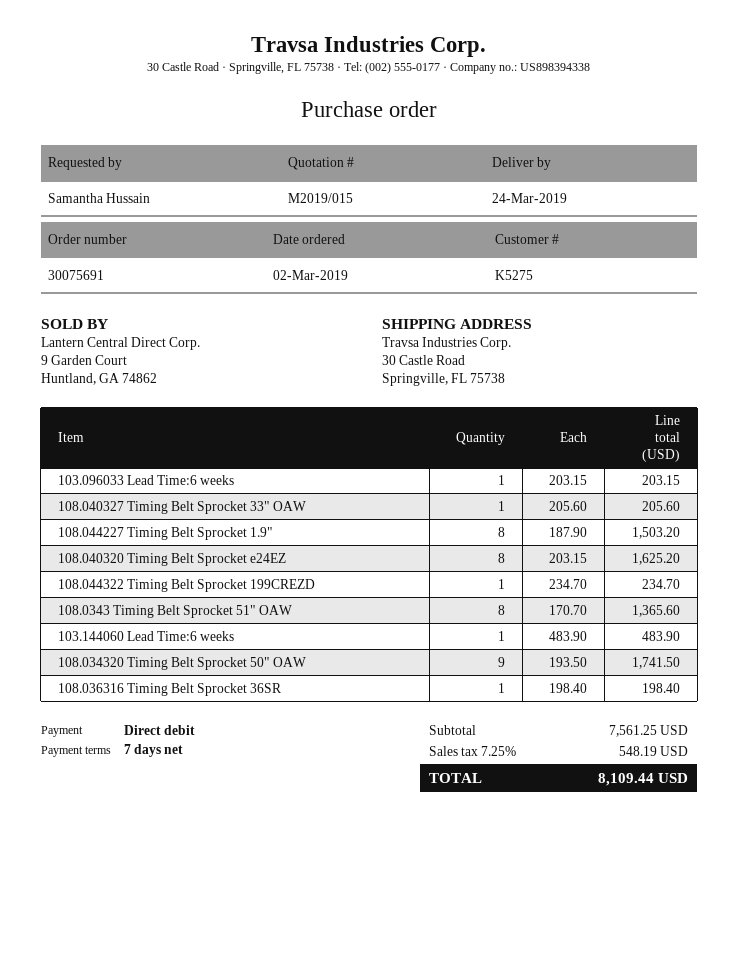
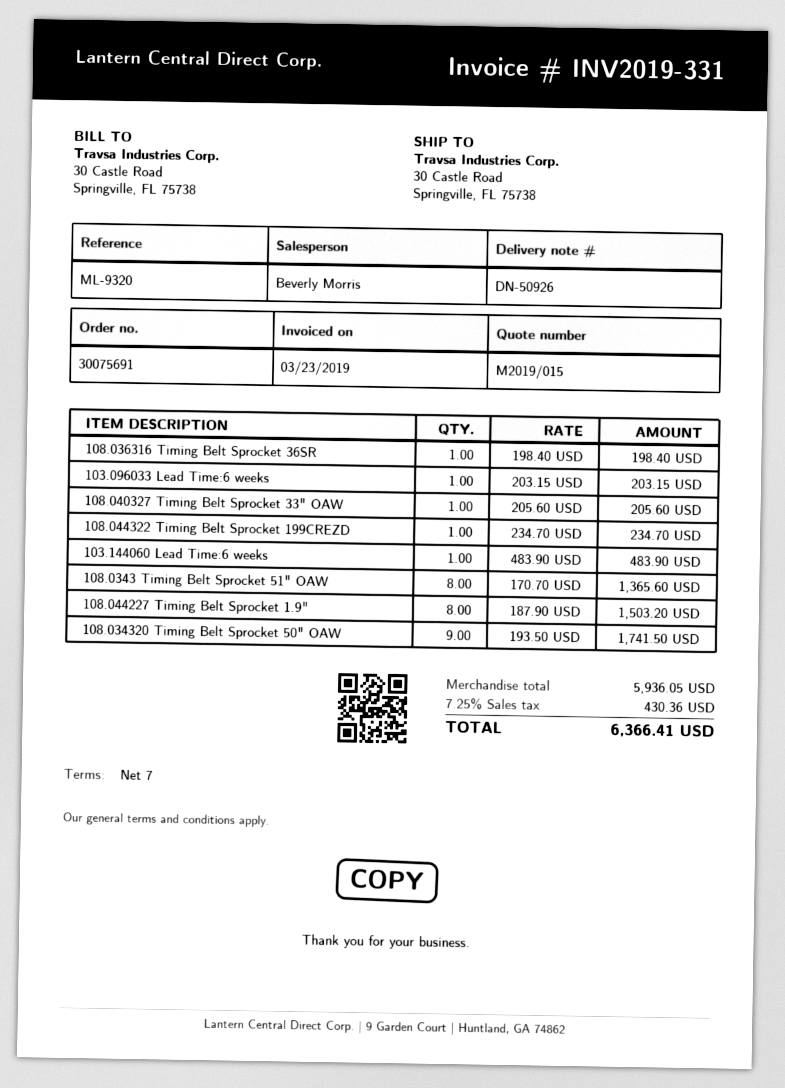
108.040320 Timing Belt Sprocket e24EZ: 8 x 203.15 = 1625.20 -> none
subtotal: 7561.25 -> 5936.05
tax: 7.25% = 548.19 -> 7.25% = 430.36
total: 8109.44 -> 6366.41

